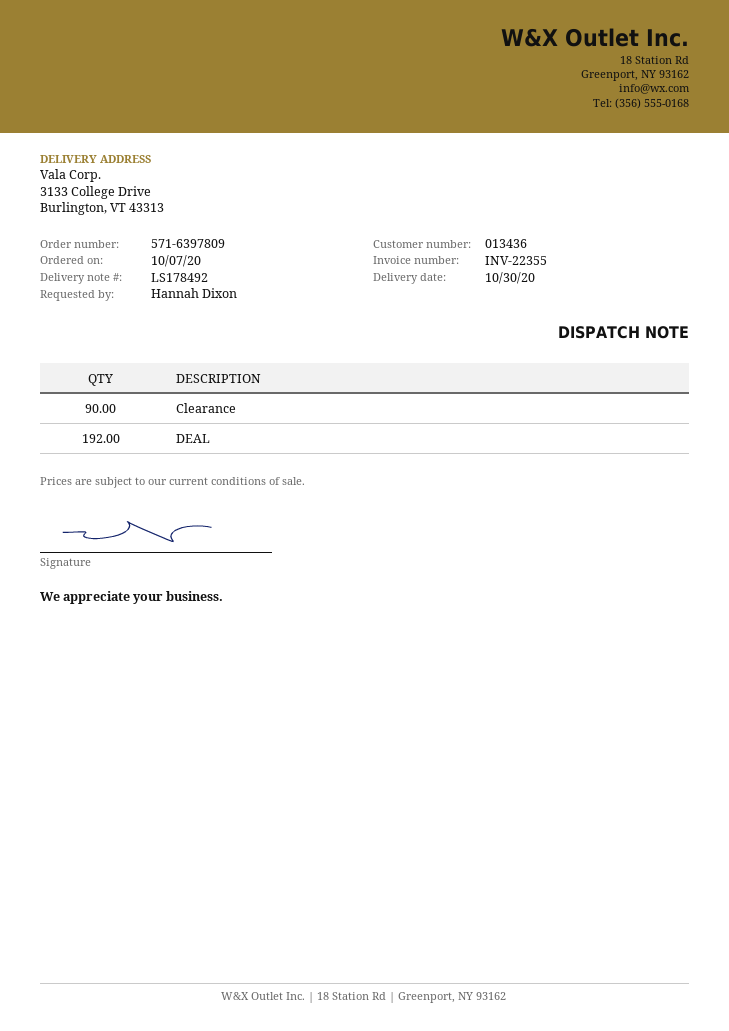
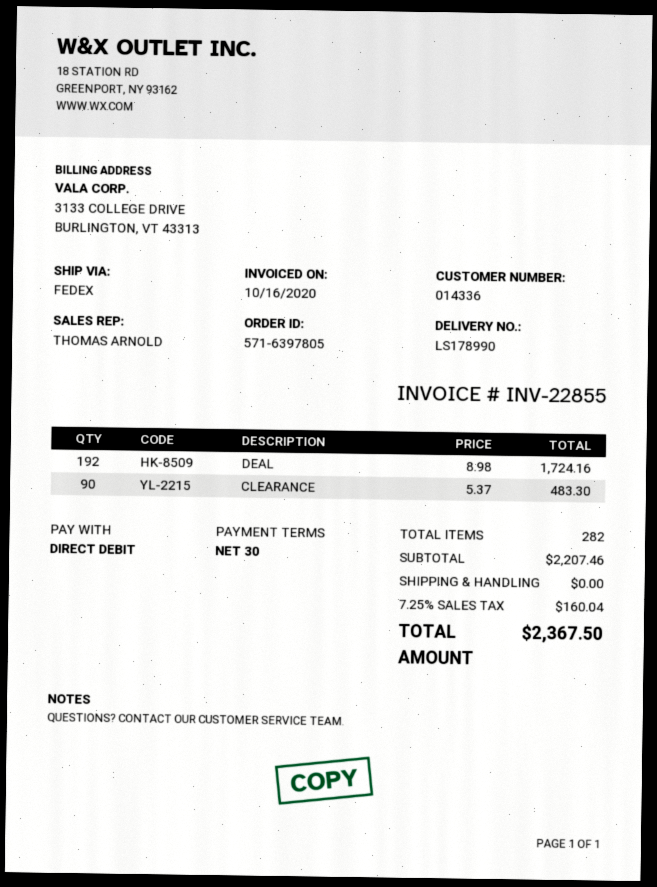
order number: 571-6397809 -> 571-6397805
delivery note number: LS178492 -> LS178990
invoice number: INV-22355 -> INV-22855
customer number: 013436 -> 014336

